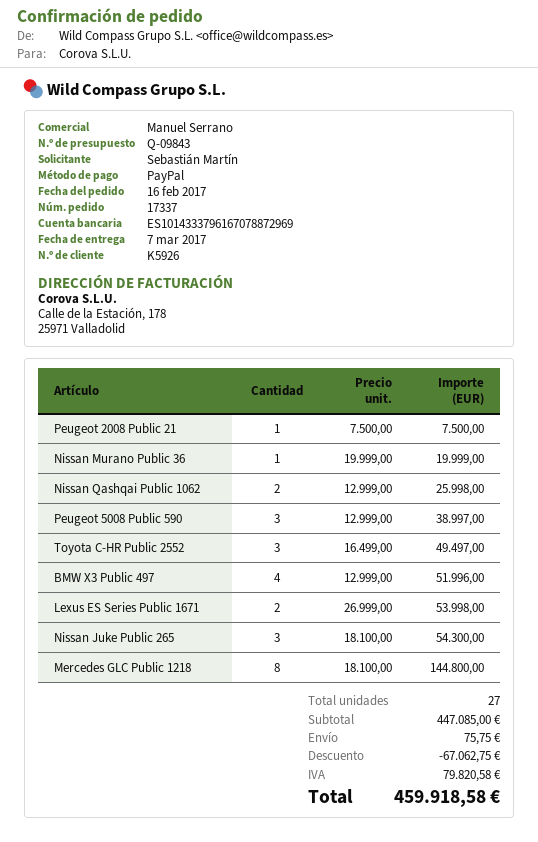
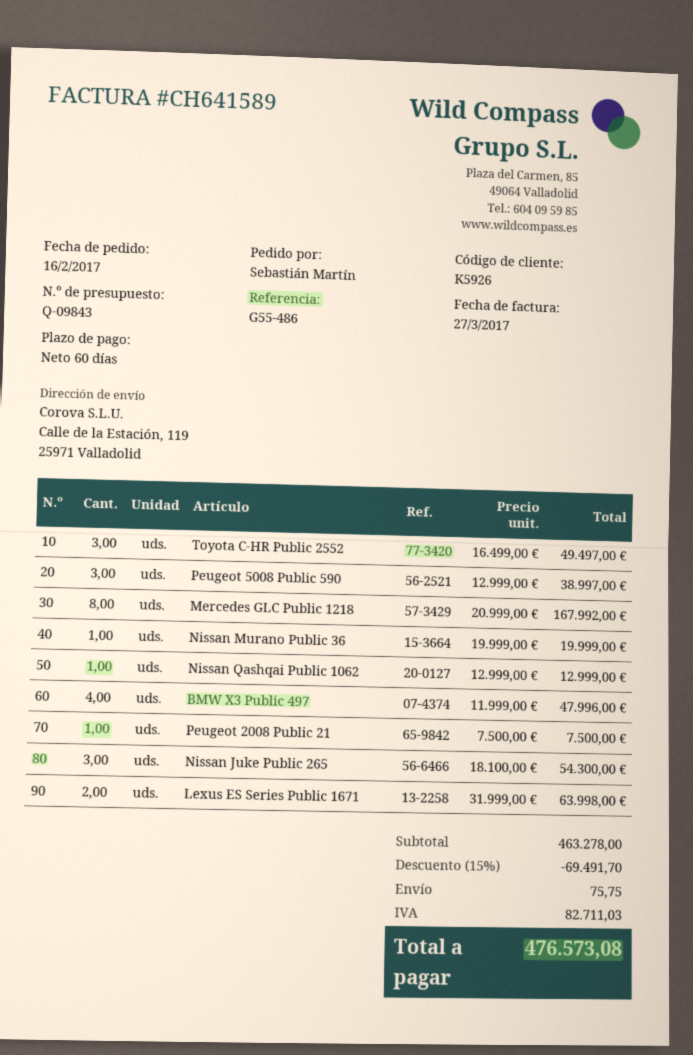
Nissan Qashqai Public 1062: 2 x 12999.00 = 25998.00 -> 1 x 12999.00 = 12999.00
BMW X3 Public 497: 4 x 12999.00 = 51996.00 -> 4 x 11999.00 = 47996.00
Lexus ES Series Public 1671: 2 x 26999.00 = 53998.00 -> 2 x 31999.00 = 63998.00
Mercedes GLC Public 1218: 8 x 18100.00 = 144800.00 -> 8 x 20999.00 = 167992.00
subtotal: 447085.00 -> 463278.00
discount: 67062.75 -> 69491.70
tax: 79820.58 -> 82711.03
total: 459918.58 -> 476573.08

